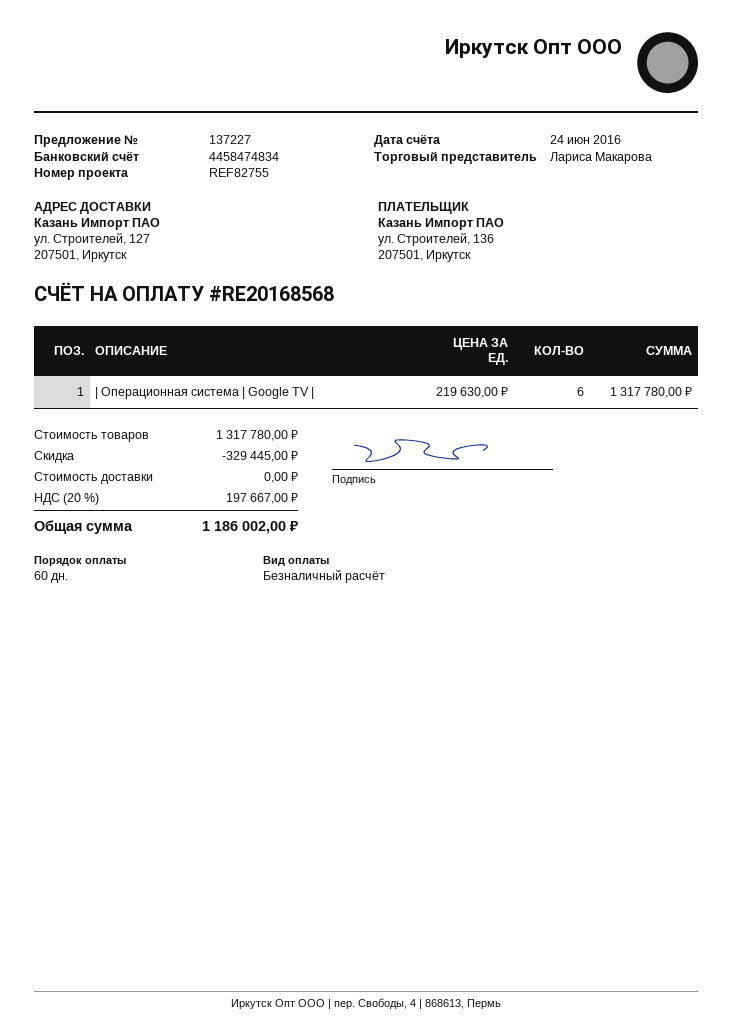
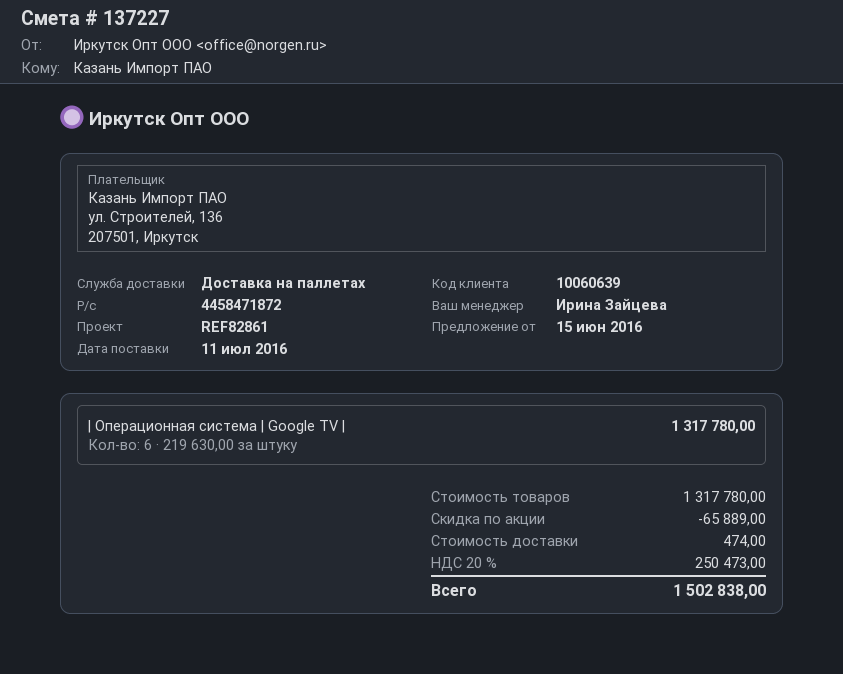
reference: REF82755 -> REF82861
sales rep: Лариса Макарова -> Ирина Зайцева
bank account: 4458474834 -> 4458471872
discount: 329445.00 -> 65889.00
shipping: 0.00 -> 474.00
tax: 20% = 197667.00 -> 20% = 250473.00
total: 1186002.00 -> 1502838.00

